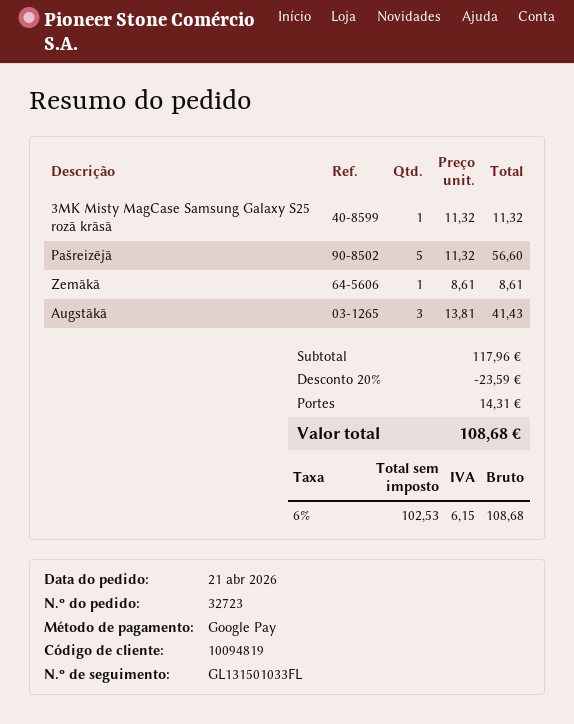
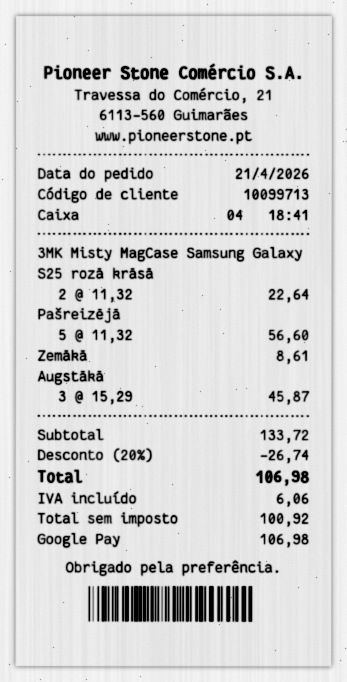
customer number: 10094819 -> 10099713
3MK Misty MagCase Samsung Galaxy S25 rozā krāsā: 1 x 11.32 = 11.32 -> 2 x 11.32 = 22.64
Augstākā: 3 x 13.81 = 41.43 -> 3 x 15.29 = 45.87
subtotal: 117.96 -> 133.72
discount: 20% = 23.59 -> 20% = 26.74
shipping: 14.31 -> none
net: 102.53 -> 100.92
tax: 6.15 -> 6.06
total: 108.68 -> 106.98

